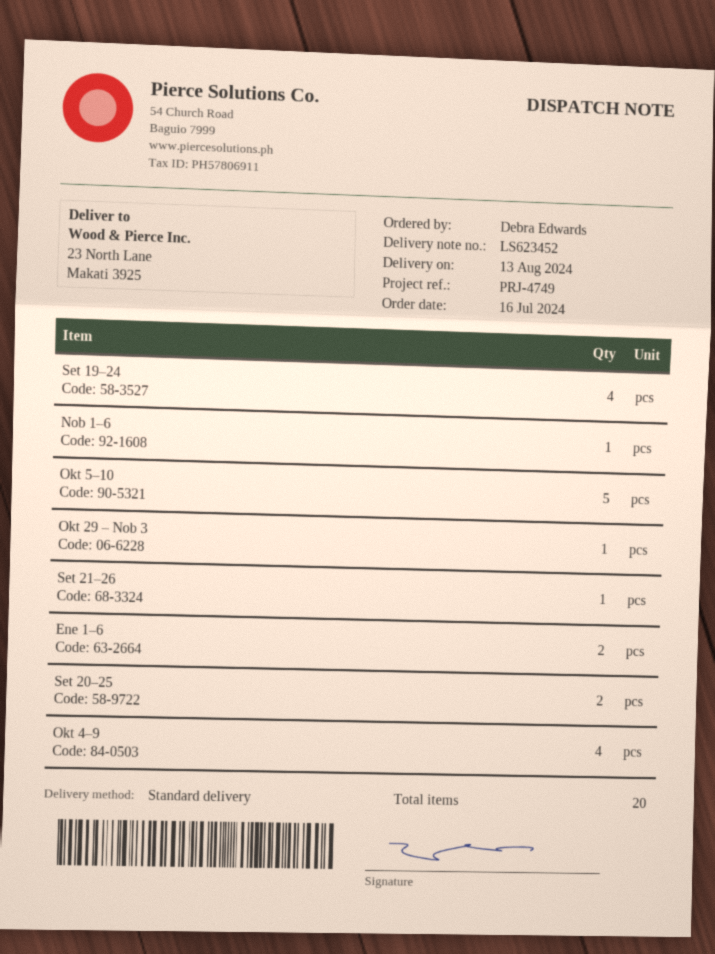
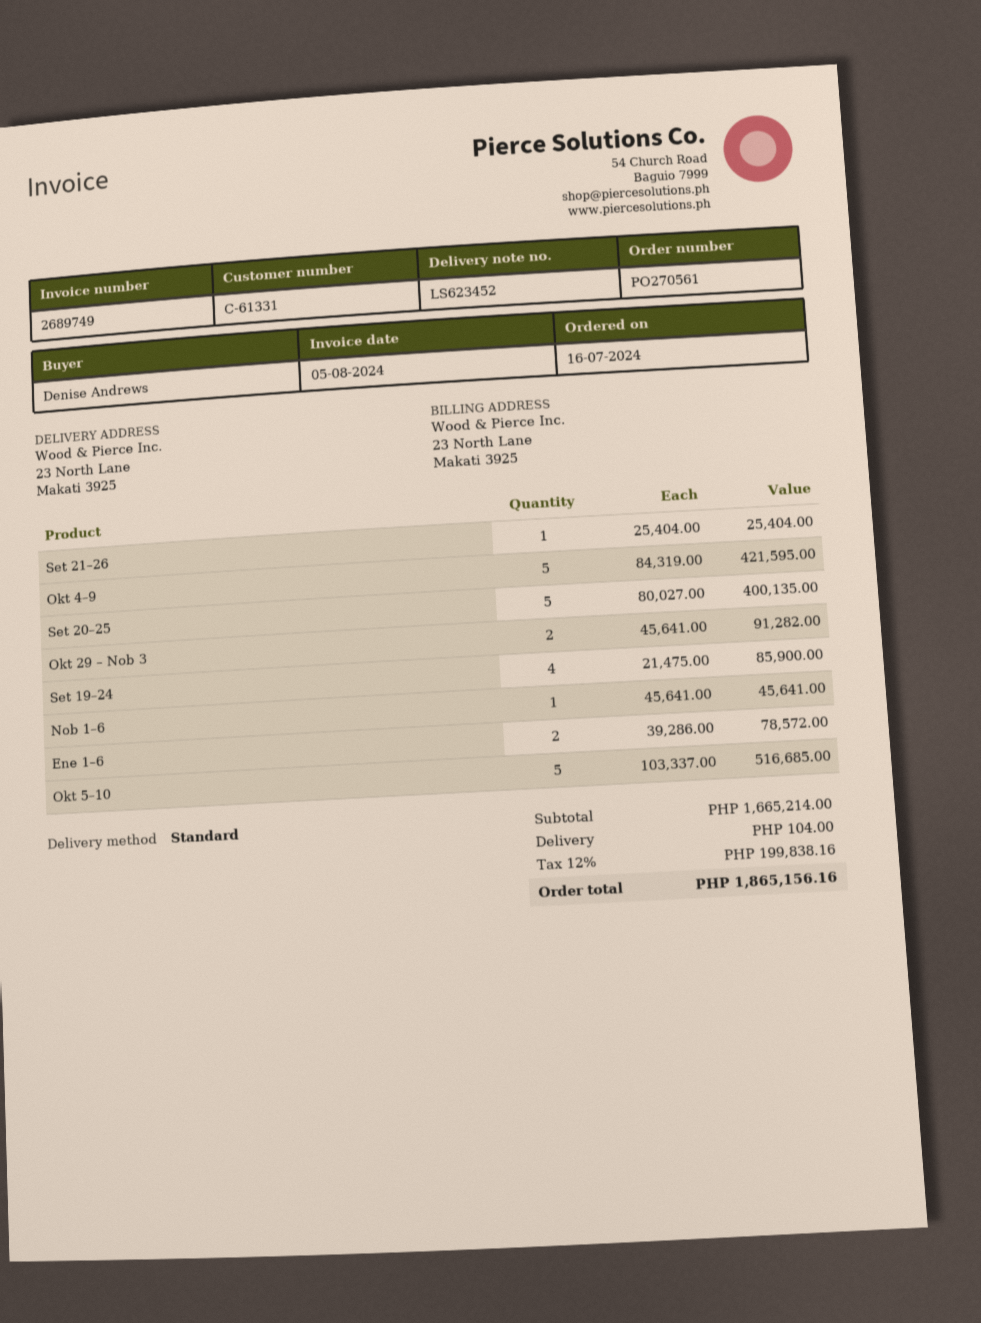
ordered by: Debra Edwards -> Denise Andrews
Okt 29 – Nob 3: 1 -> 2
Set 20–25: 2 -> 5
Okt 4–9: 4 -> 5

